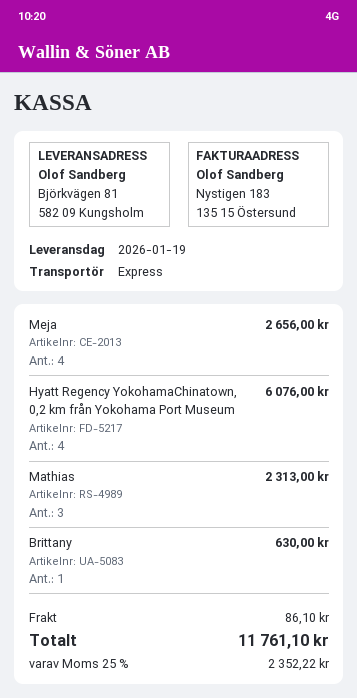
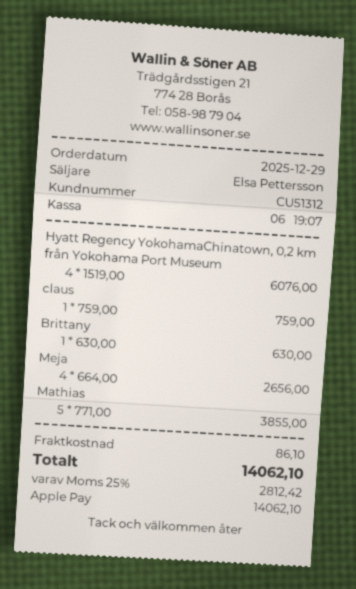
Mathias: 3 for 2313.00 -> 5 for 3855.00
claus: none -> 1 for 759.00
tax: 25% = 2352.22 -> 25% = 2812.42
total: 11761.10 -> 14062.10

